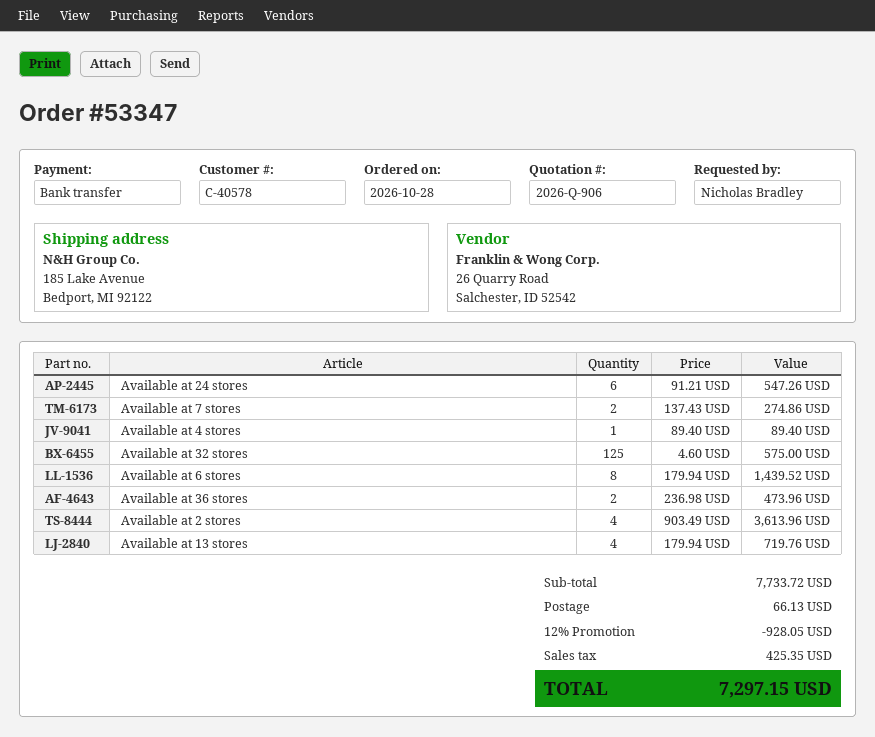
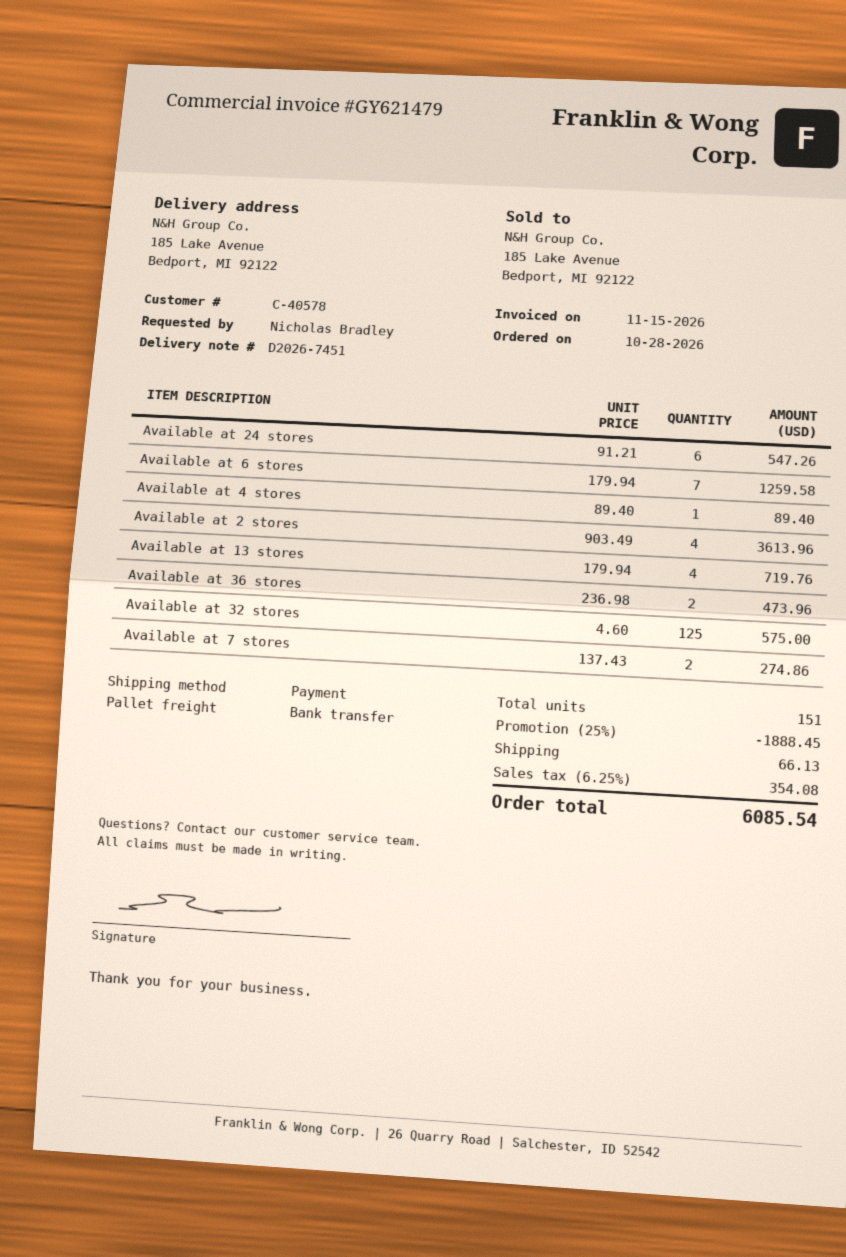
Available at 6 stores: 8 x 179.94 = 1439.52 -> 7 x 179.94 = 1259.58
discount: 12% = 928.05 -> 25% = 1888.45
tax: 425.35 -> 354.08
total: 7297.15 -> 6085.54

